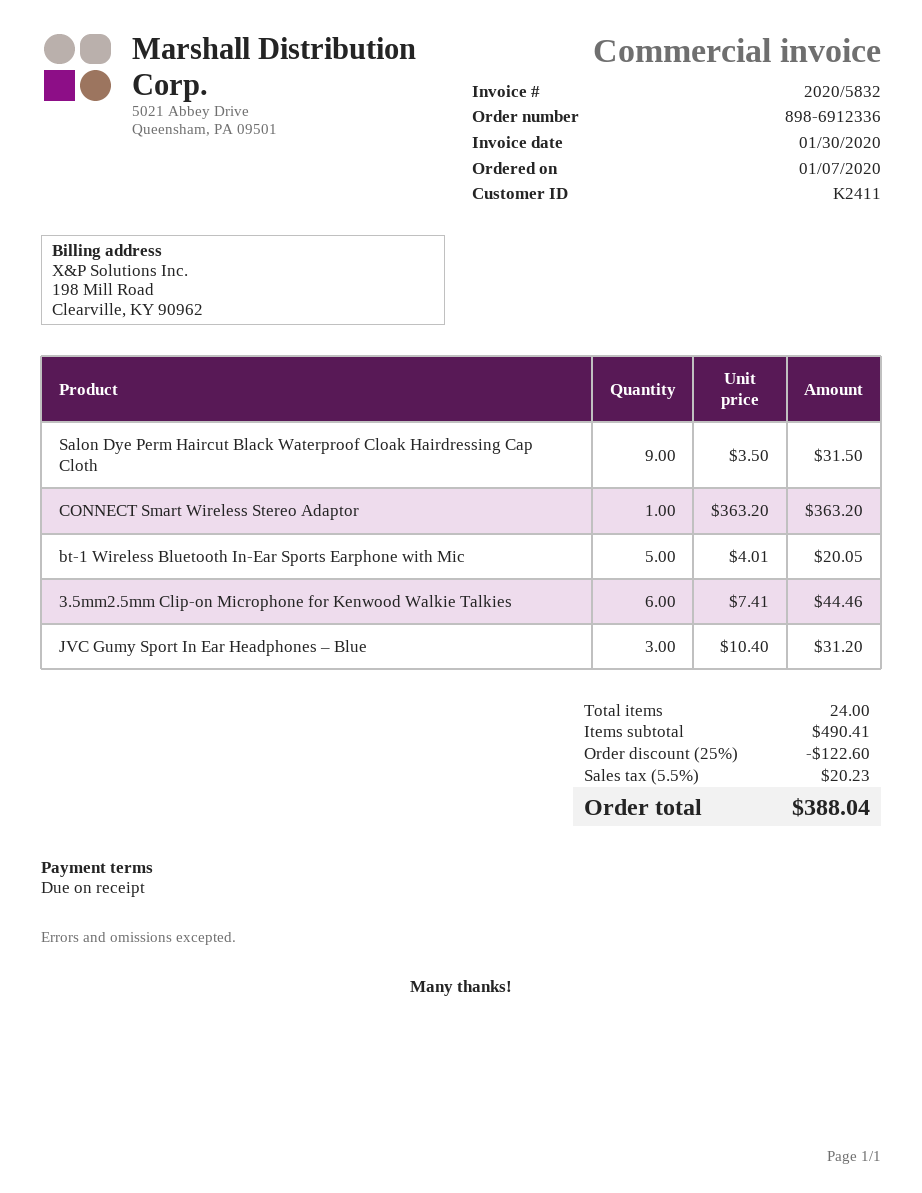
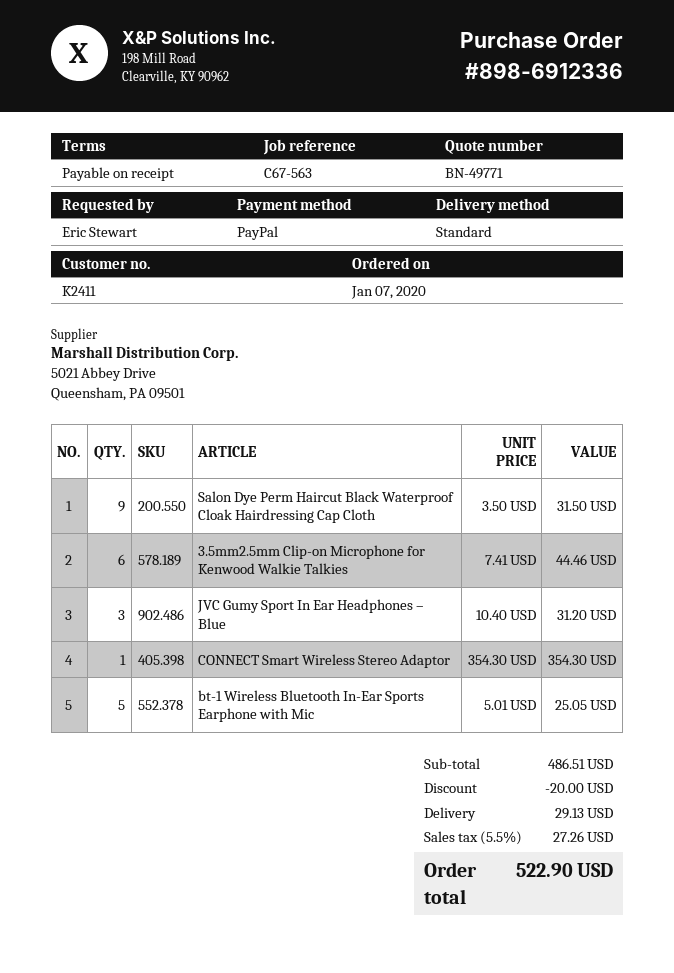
CONNECT Smart Wireless Stereo Adaptor: 1 x 363.20 = 363.20 -> 1 x 354.30 = 354.30
bt-1 Wireless Bluetooth In-Ear Sports Earphone with Mic: 5 x 4.01 = 20.05 -> 5 x 5.01 = 25.05
subtotal: 490.41 -> 486.51
discount: 122.60 -> 20.00
shipping: none -> 29.13
tax: 5.5% = 20.23 -> 5.5% = 27.26
total: 388.04 -> 522.90

